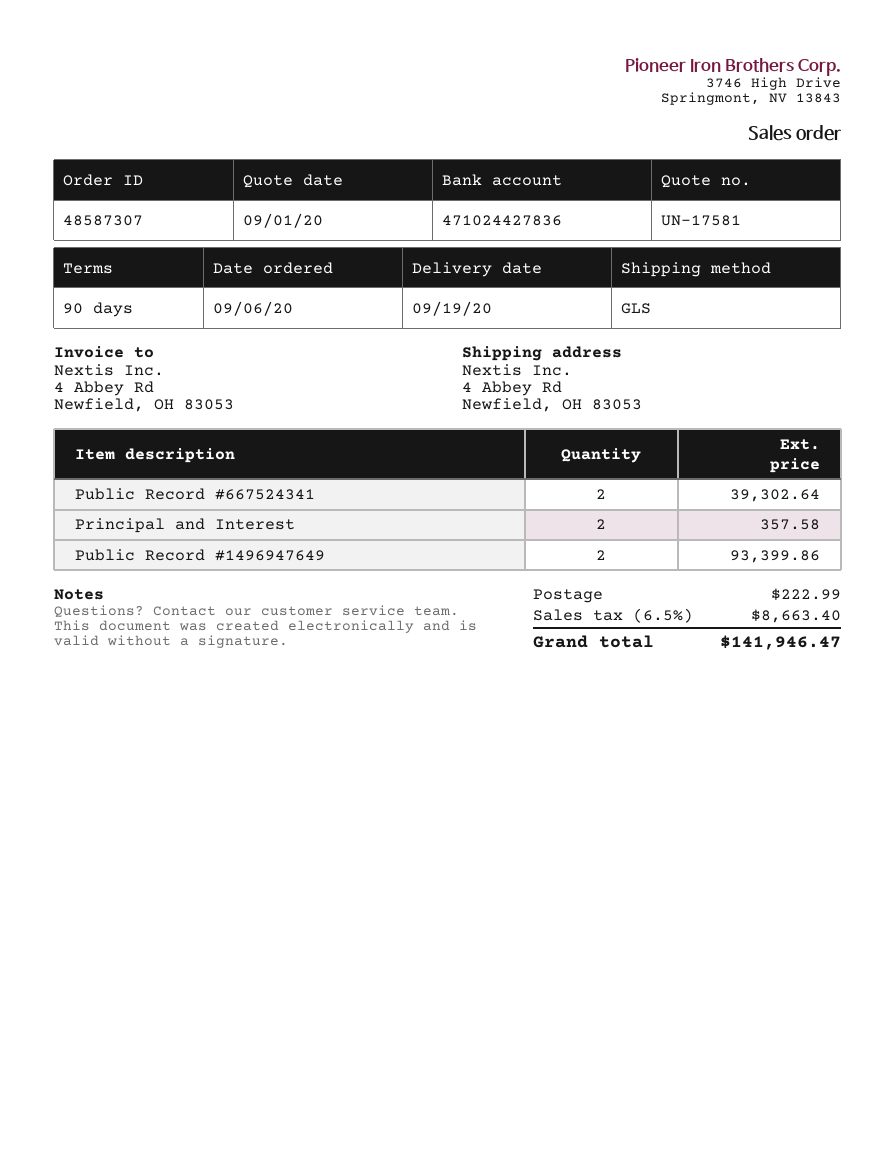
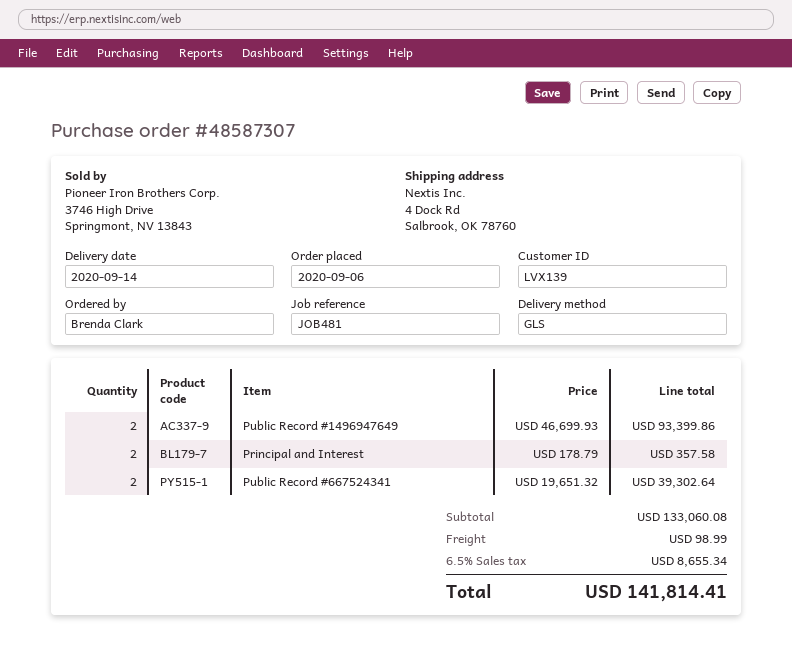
delivery date: 2020-09-19 -> 2020-09-14
ship to: 4 Abbey Rd, Newfield, OH 83053 -> 4 Dock Rd, Salbrook, OK 78760
shipping: 222.99 -> 98.99
tax: 6.5% = 8663.40 -> 6.5% = 8655.34
total: 141946.47 -> 141814.41

